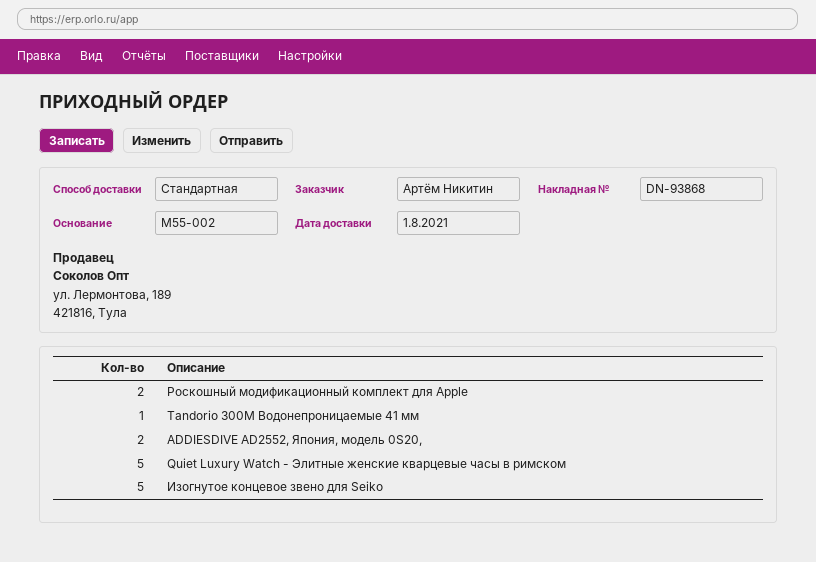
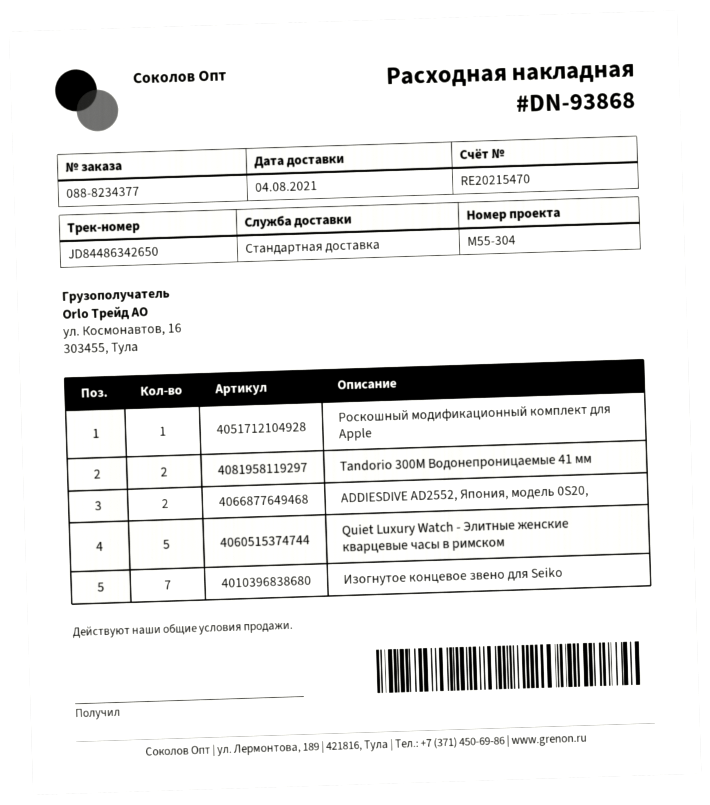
delivery date: 2021-08-01 -> 2021-08-04
reference: M55-002 -> M55-304
Роскошный модификационный комплект для Apple: 2 -> 1
Tandorio 300M Водонепроницаемые 41 мм: 1 -> 2
Изогнутое концевое звено для Seiko: 5 -> 7

